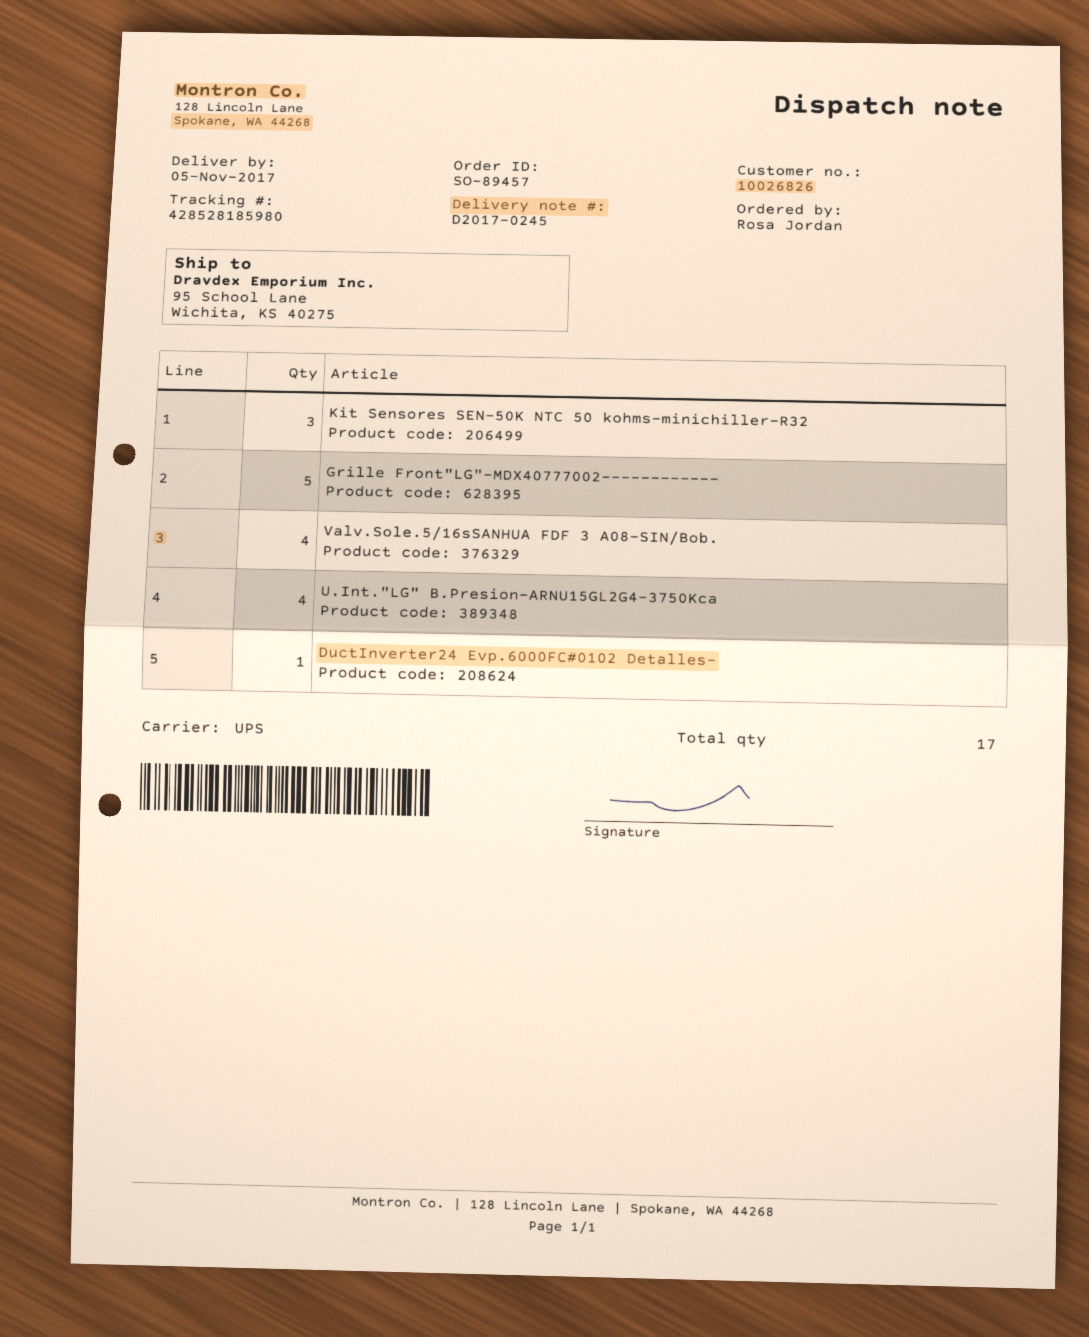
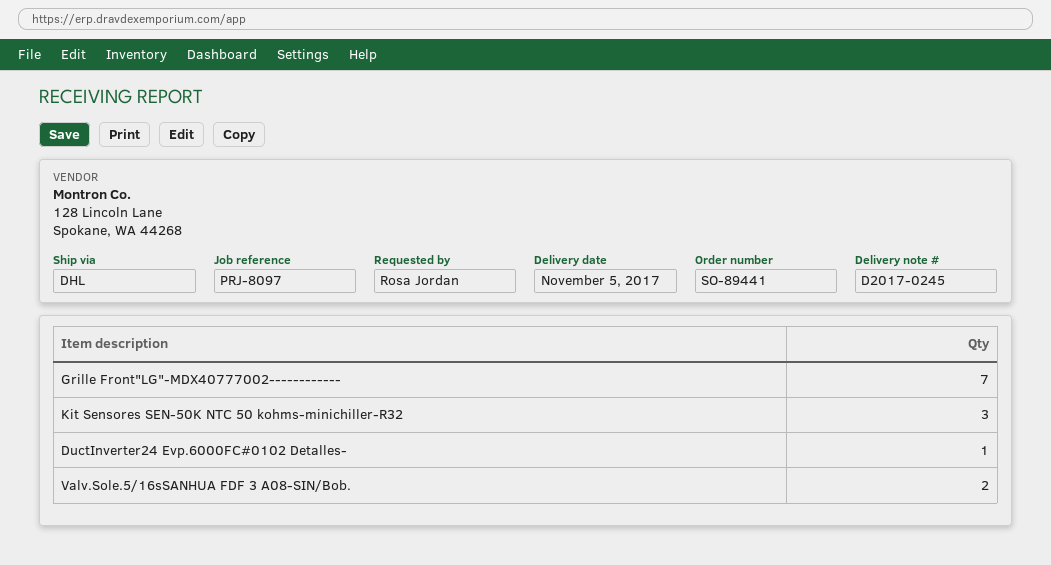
order number: SO-89457 -> SO-89441
shipping method: UPS -> DHL
Grille Front"LG"-MDX40777002------------: 5 -> 7
Valv.Sole.5/16sSANHUA FDF 3 A08-SIN/Bob.: 4 -> 2
U.Int."LG" B.Presion-ARNU15GL2G4-3750Kca: 4 -> none

